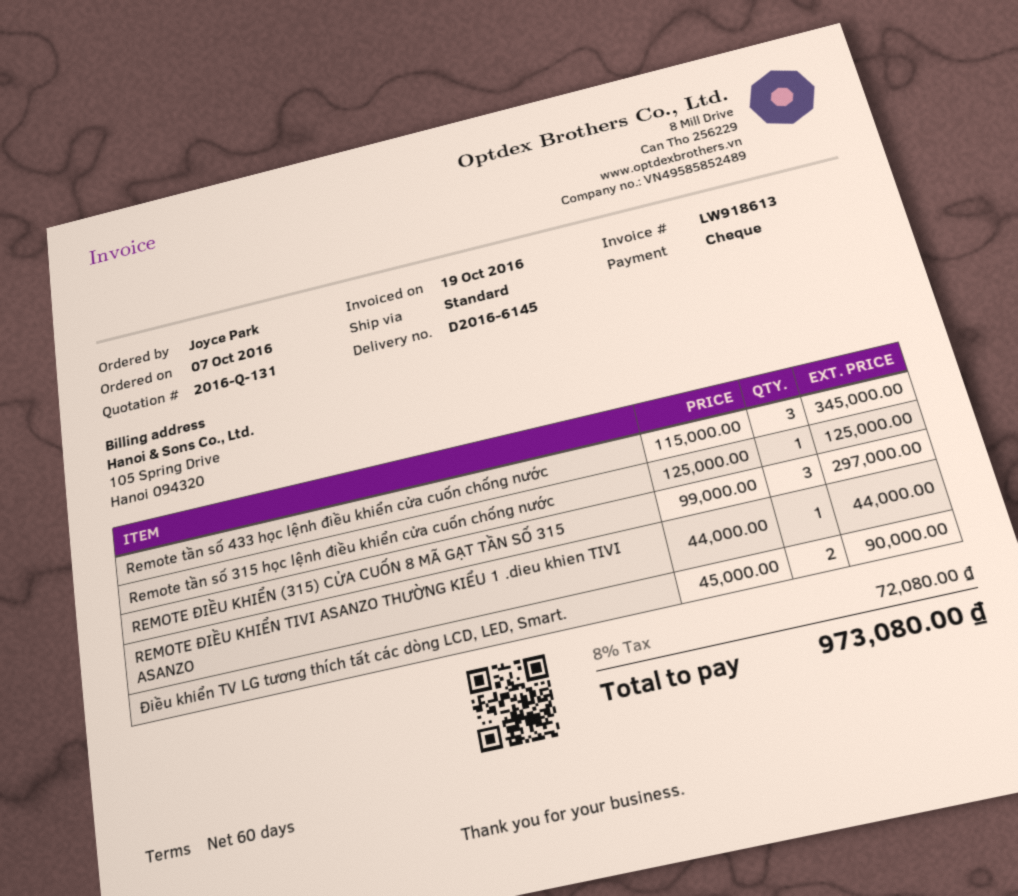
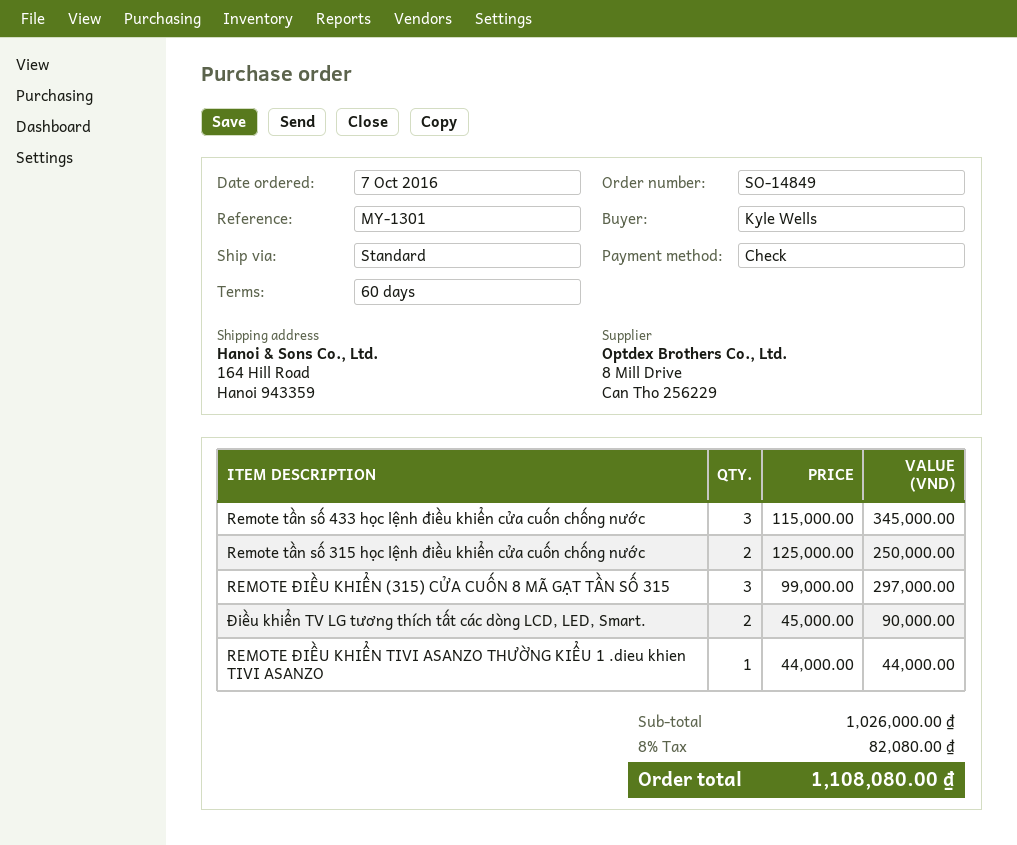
ordered by: Joyce Park -> Kyle Wells
Remote tần số 315 học lệnh điều khiển cửa cuốn chống nước: 1 x 125000.00 = 125000.00 -> 2 x 125000.00 = 250000.00
tax: 8% = 72080.00 -> 8% = 82080.00
total: 973080.00 -> 1108080.00

